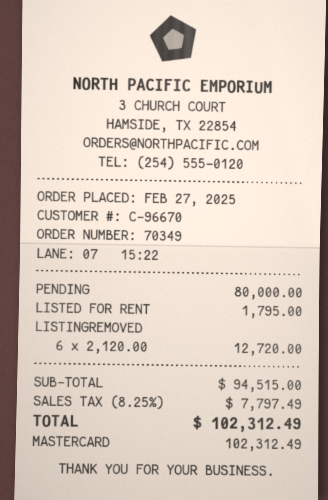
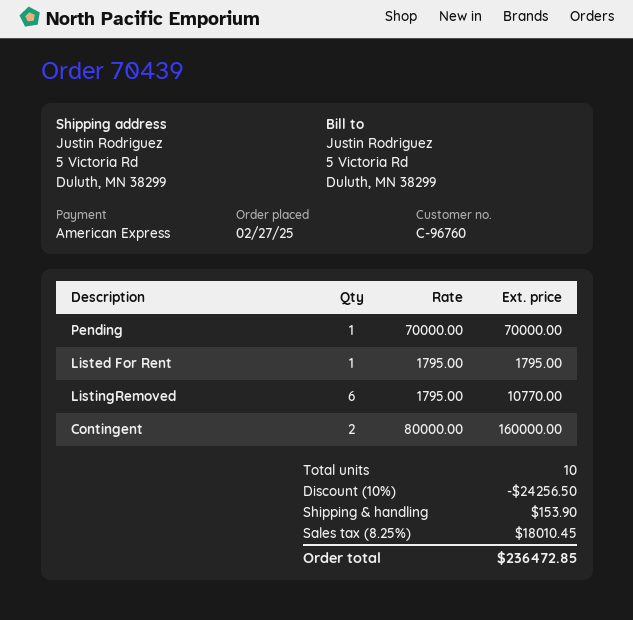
order number: 70349 -> 70439
customer number: C-96670 -> C-96760
payment method: Mastercard -> American Express
PENDING: 1 x 80000.00 = 80000.00 -> 1 x 70000.00 = 70000.00
LISTINGREMOVED: 6 x 2120.00 = 12720.00 -> 6 x 1795.00 = 10770.00
Contingent: none -> 2 x 80000.00 = 160000.00
discount: none -> 10% = 24256.50
shipping: none -> 153.90
tax: 8.25% = 7797.49 -> 8.25% = 18010.45
total: 102312.49 -> 236472.85

